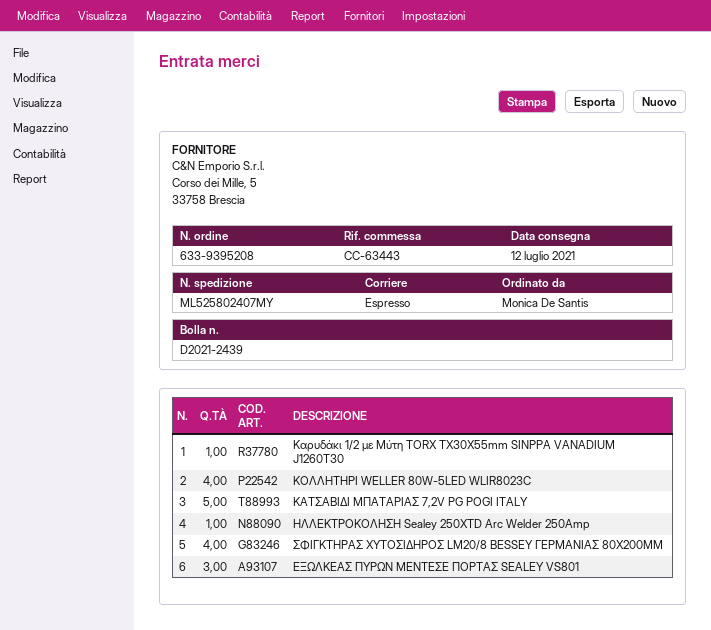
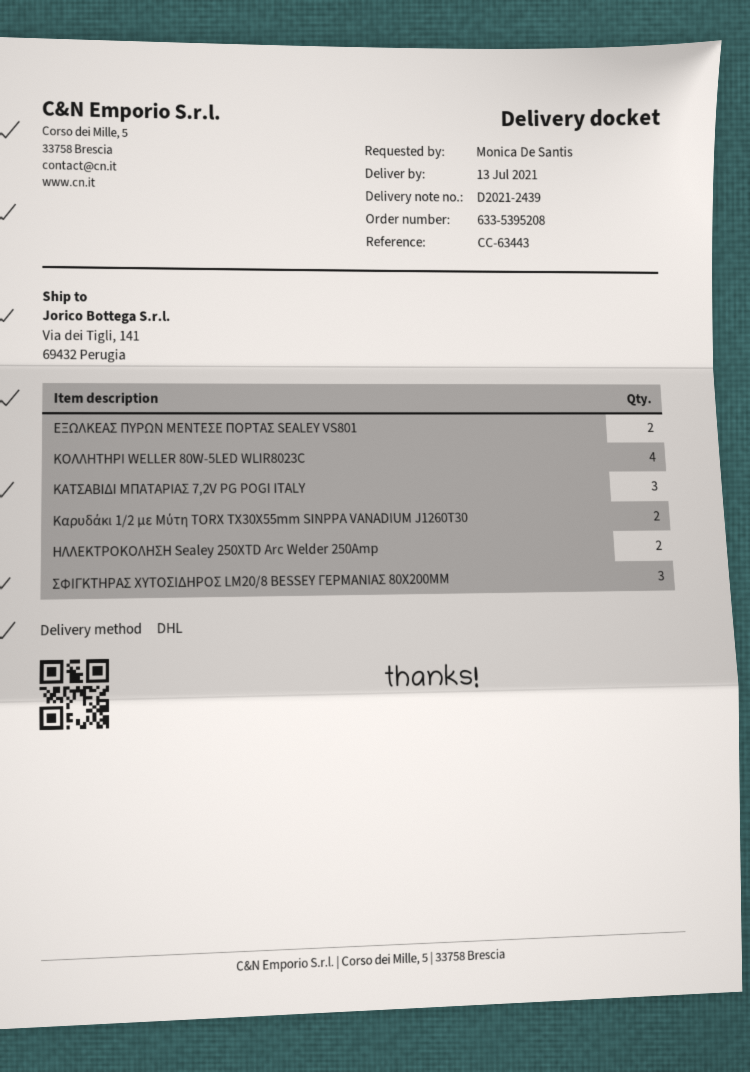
order number: 633-9395208 -> 633-5395208
delivery date: 2021-07-12 -> 2021-07-13
shipping method: express -> DHL
Καρυδάκι 1/2 με Μύτη TORX TX30X55mm SINPPA VANADIUM J1260T30: 1 -> 2
ΚΑΤΣΑΒΙΔΙ ΜΠΑΤΑΡΙΑΣ 7,2V PG POGI ITALY: 5 -> 3
ΗΛΛΕΚΤΡΟΚΟΛΗΣΗ Sealey 250XTD Arc Welder 250Amp: 1 -> 2
ΣΦΙΓΚΤΗΡΑΣ ΧΥΤΟΣΙΔΗΡΟΣ LM20/8 BESSEY ΓΕΡΜΑΝΙΑΣ 80X200MM: 4 -> 3
ΕΞΩΛΚΕΑΣ ΠΥΡΩΝ ΜΕΝΤΕΣΕ ΠΟΡΤΑΣ SEALEY VS801: 3 -> 2

